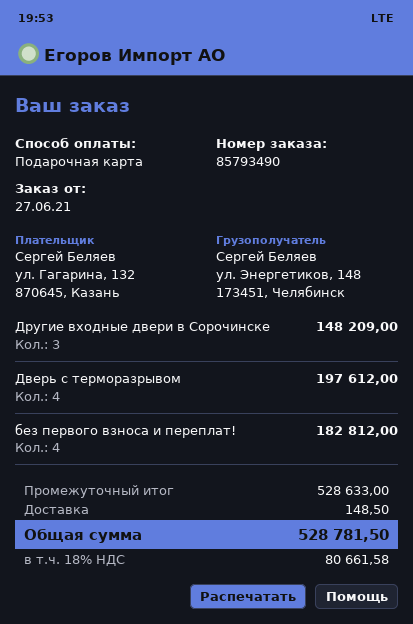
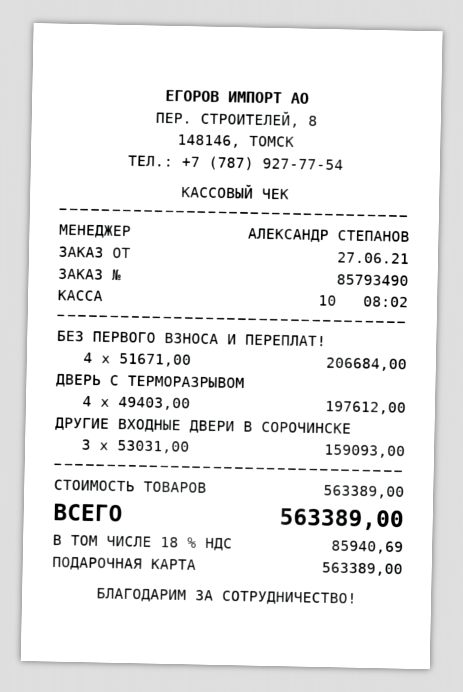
Другие входные двери в Сорочинске: 3 for 148209.00 -> 3 for 159093.00
без первого взноса и переплат!: 4 for 182812.00 -> 4 for 206684.00
subtotal: 528633.00 -> 563389.00
shipping: 148.50 -> none
tax: 18% = 80661.58 -> 18% = 85940.69
total: 528781.50 -> 563389.00

